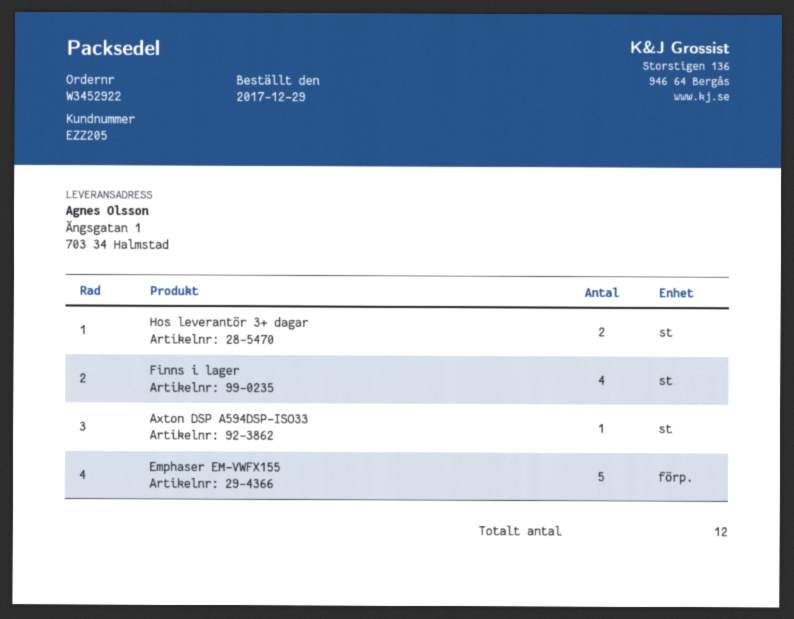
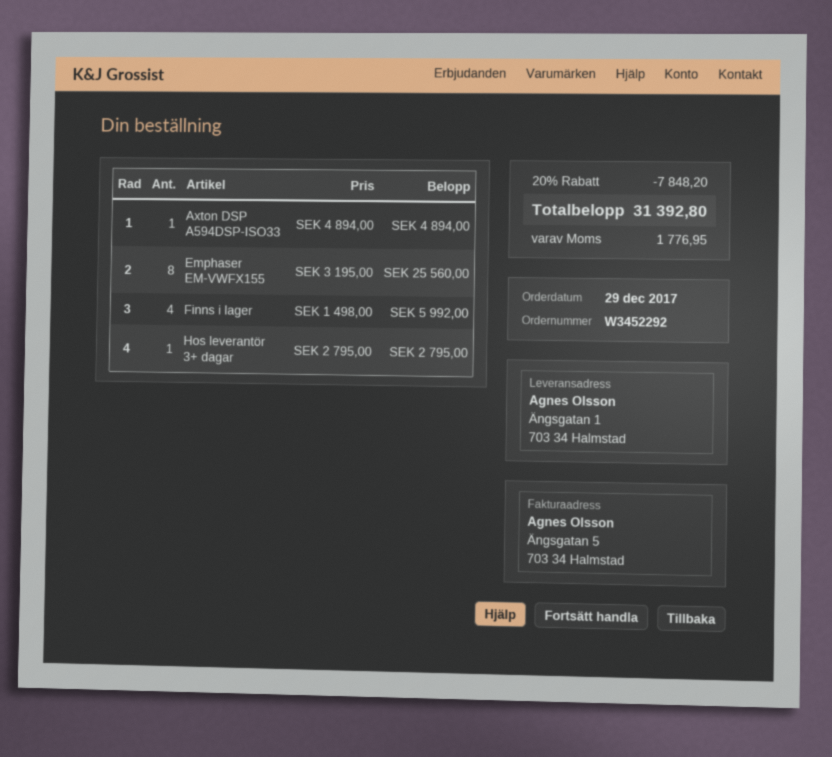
order number: W3452922 -> W3452292
Hos leverantör 3+ dagar: 2 -> 1
Emphaser EM-VWFX155: 5 -> 8

